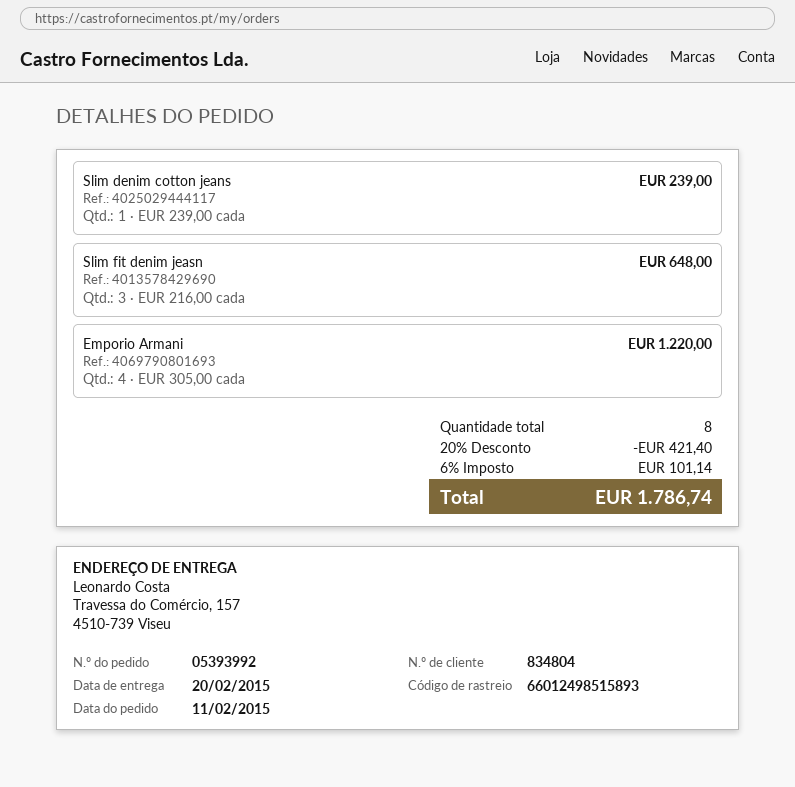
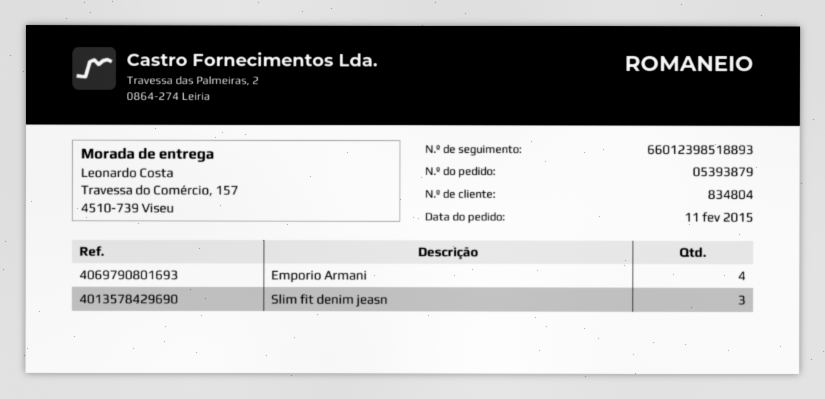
order number: 05393992 -> 05393879
tracking number: 66012498515893 -> 66012398518893
Slim denim cotton jeans: 1 -> none

